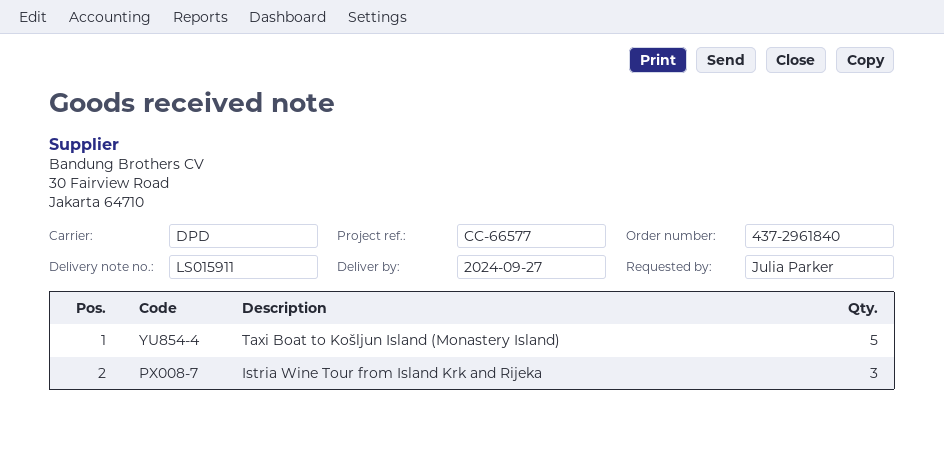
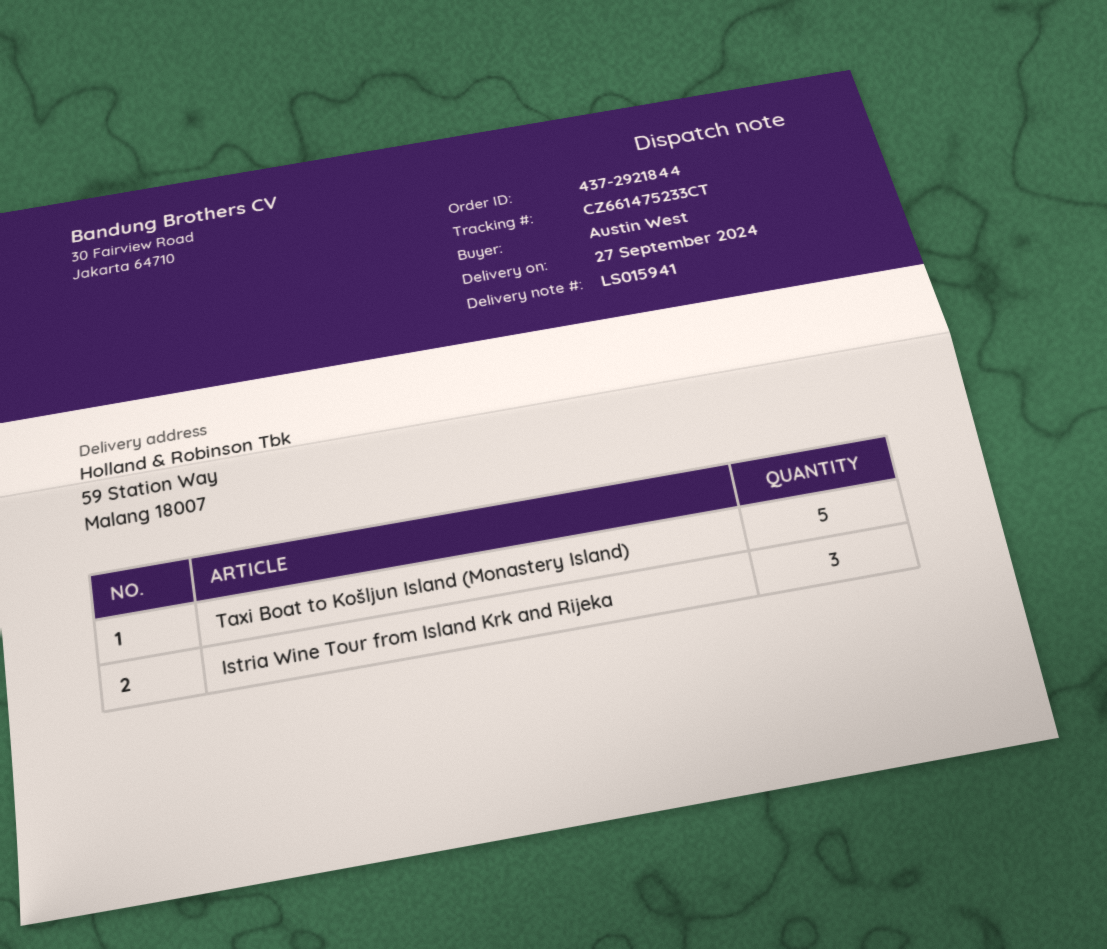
order number: 437-2961840 -> 437-2921844
delivery note number: LS015911 -> LS015941
ordered by: Julia Parker -> Austin West

